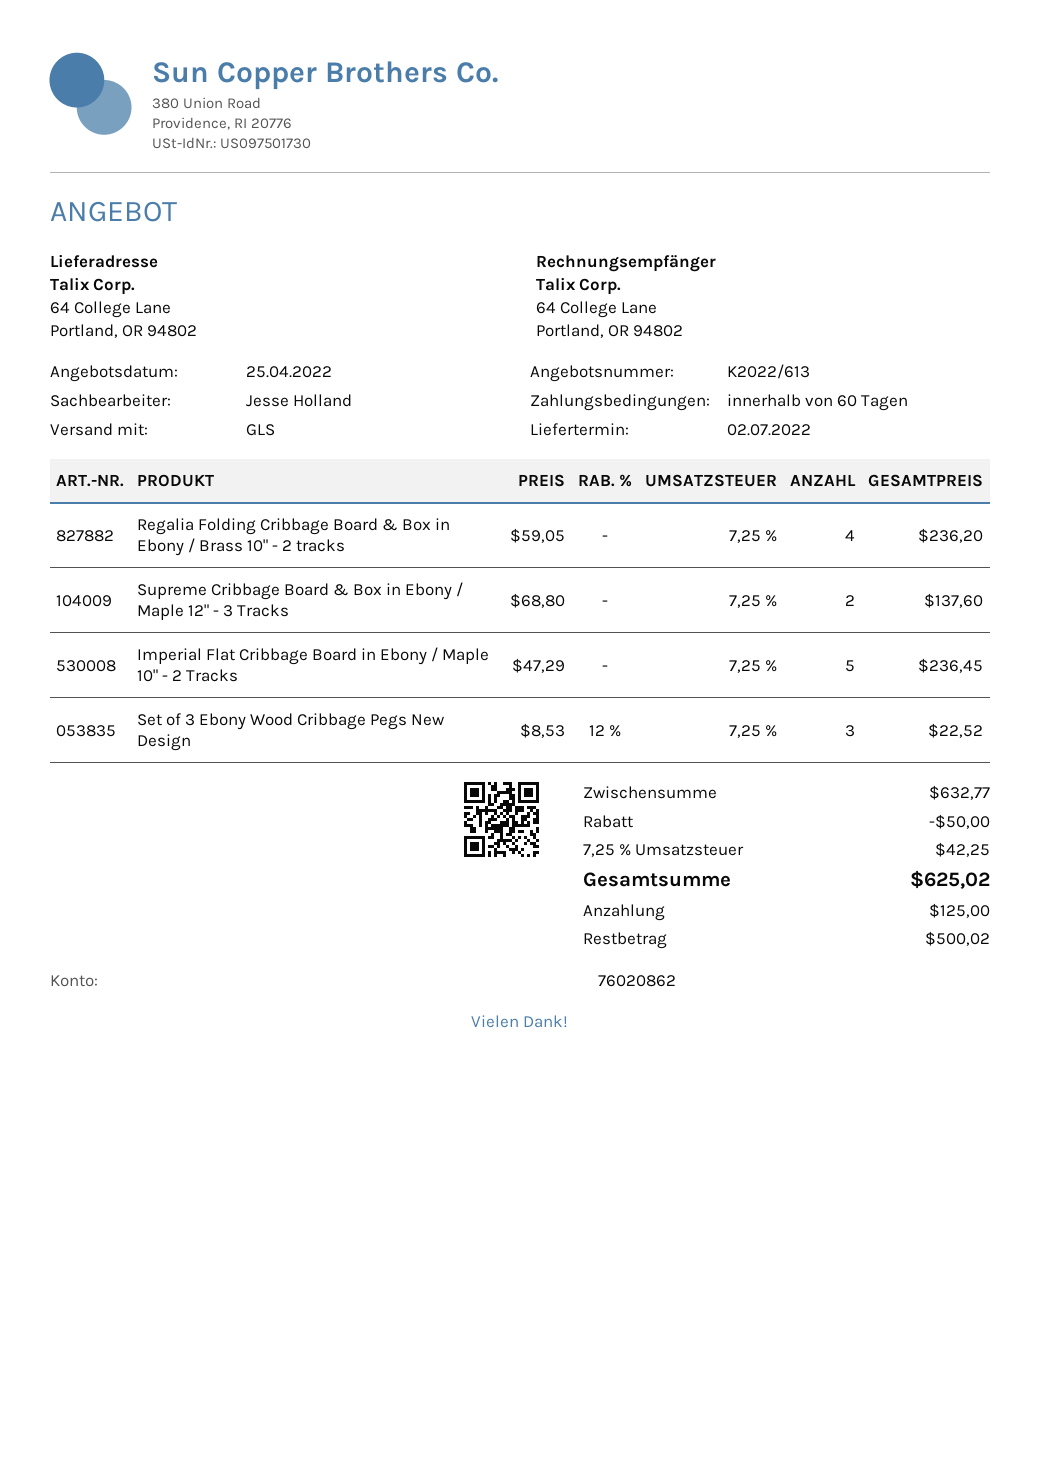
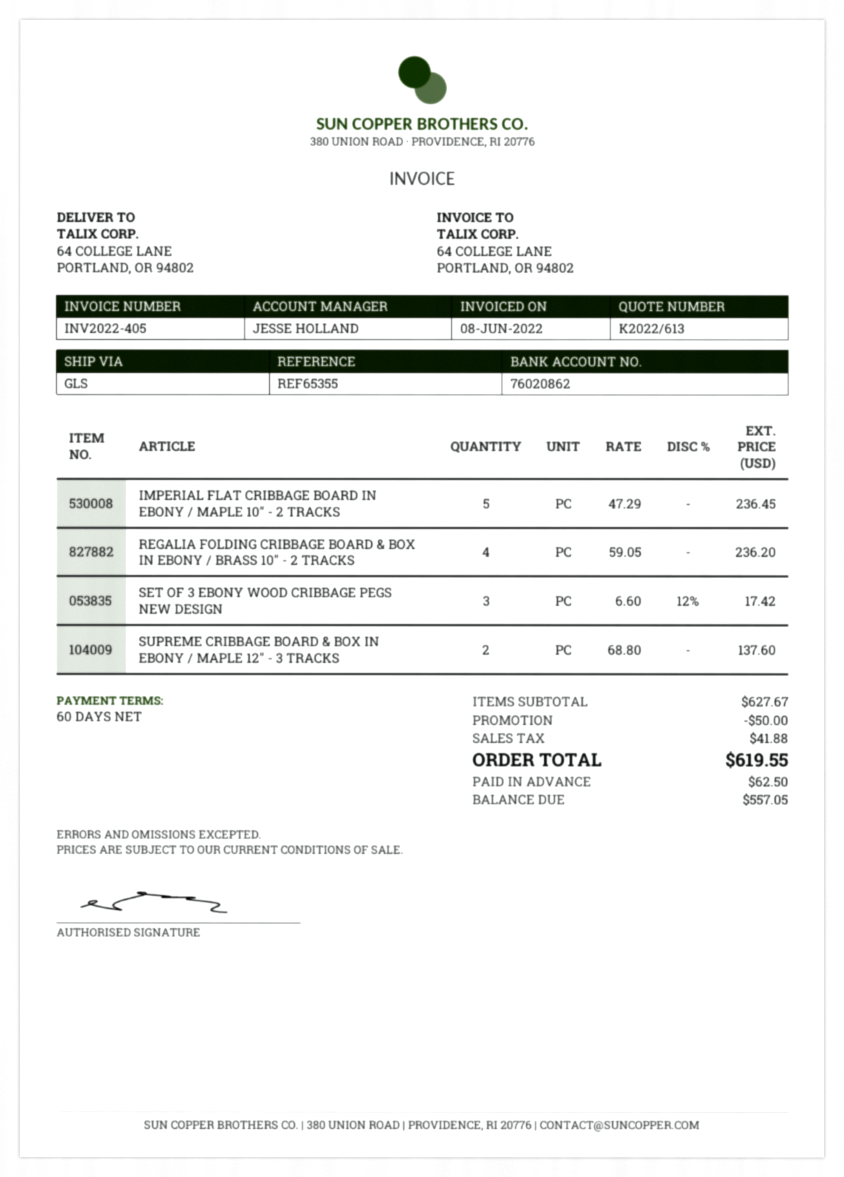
Set of 3 Ebony Wood Cribbage Pegs New Design: 3 x 8.53 - 12% = 22.52 -> 3 x 6.60 - 12% = 17.42
subtotal: 632.77 -> 627.67
tax: 42.25 -> 41.88
total: 625.02 -> 619.55
deposit: 125.00 -> 62.50
balance: 500.02 -> 557.05

